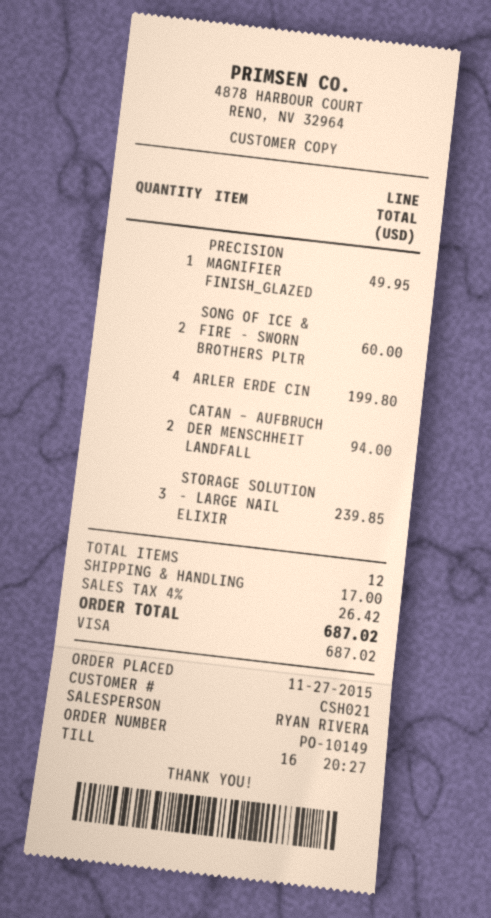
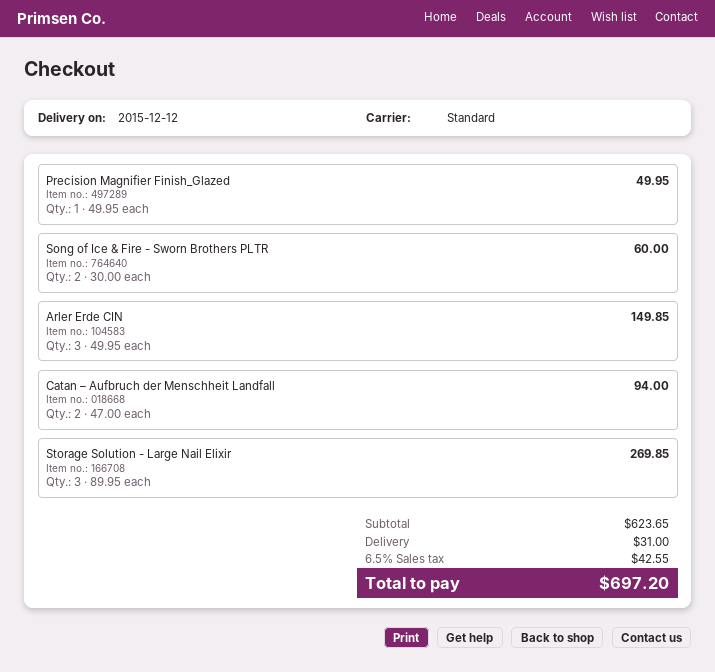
ARLER ERDE CIN: 4 for 199.80 -> 3 for 149.85
STORAGE SOLUTION - LARGE NAIL ELIXIR: 3 for 239.85 -> 3 for 269.85
shipping: 17.00 -> 31.00
tax: 4% = 26.42 -> 6.5% = 42.55
total: 687.02 -> 697.20

